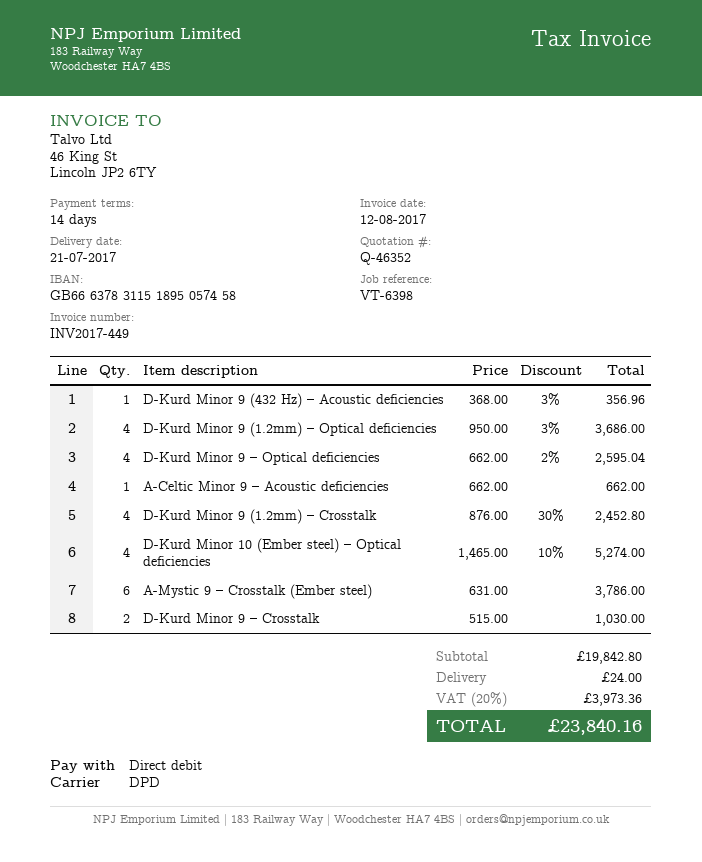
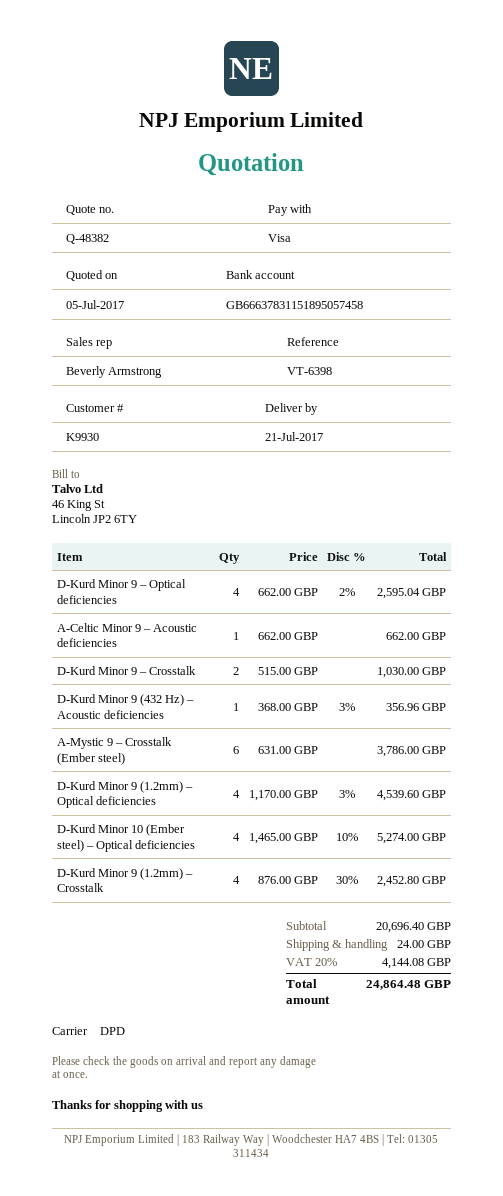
quote number: Q-46352 -> Q-48382
payment method: direct debit -> Visa
D-Kurd Minor 9 (1.2mm) – Optical deficiencies: 4 x 950.00 - 3% = 3686.00 -> 4 x 1170.00 - 3% = 4539.60
subtotal: 19842.80 -> 20696.40
tax: 20% = 3973.36 -> 20% = 4144.08
total: 23840.16 -> 24864.48

